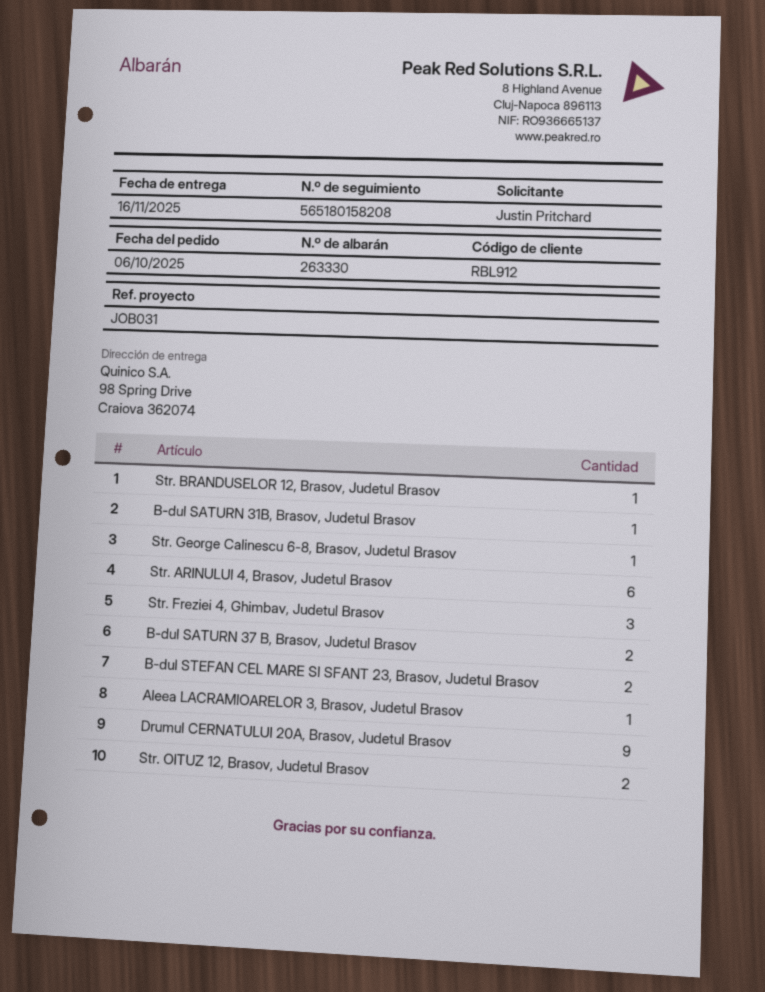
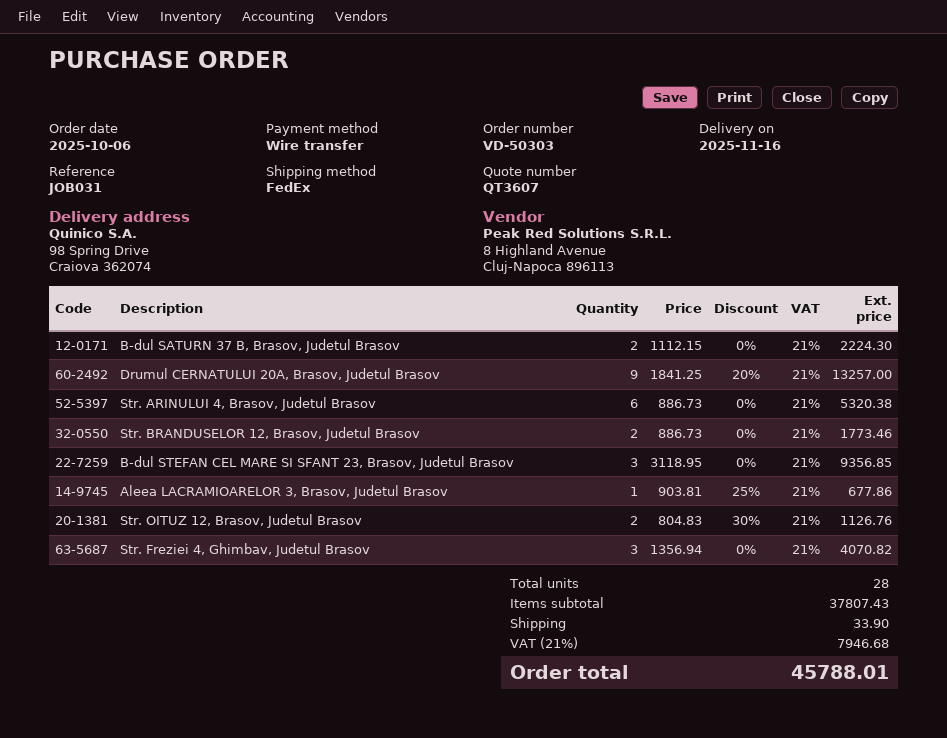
Str. BRANDUSELOR 12, Brasov, Judetul Brasov: 1 -> 2
B-dul SATURN 31B, Brasov, Judetul Brasov: 1 -> none
Str. George Calinescu 6-8, Brasov, Judetul Brasov: 1 -> none
B-dul STEFAN CEL MARE SI SFANT 23, Brasov, Judetul Brasov: 2 -> 3

